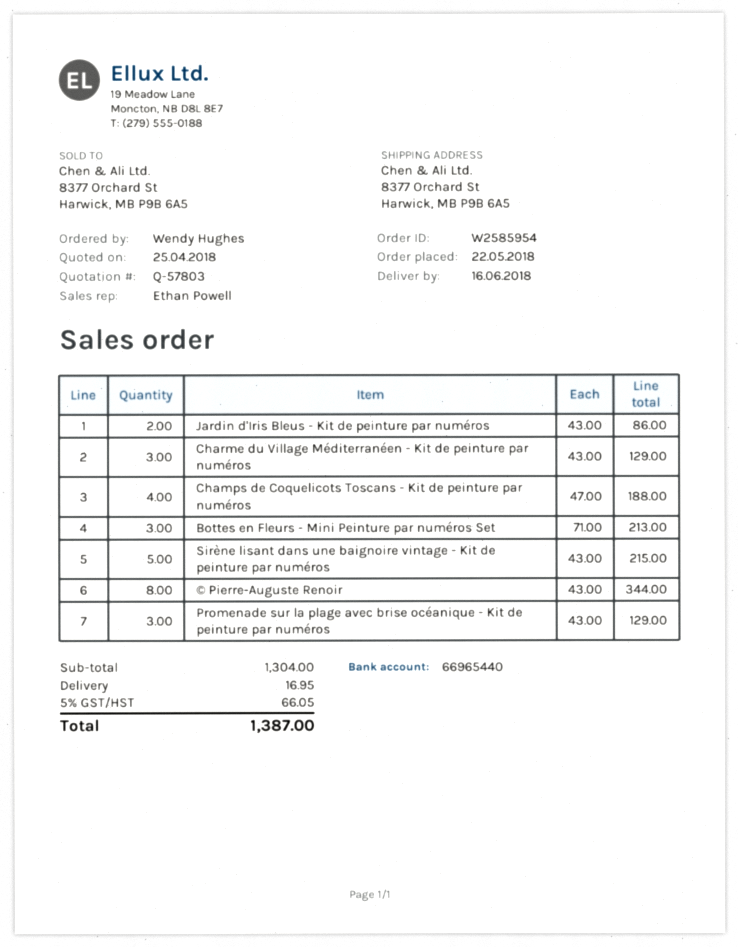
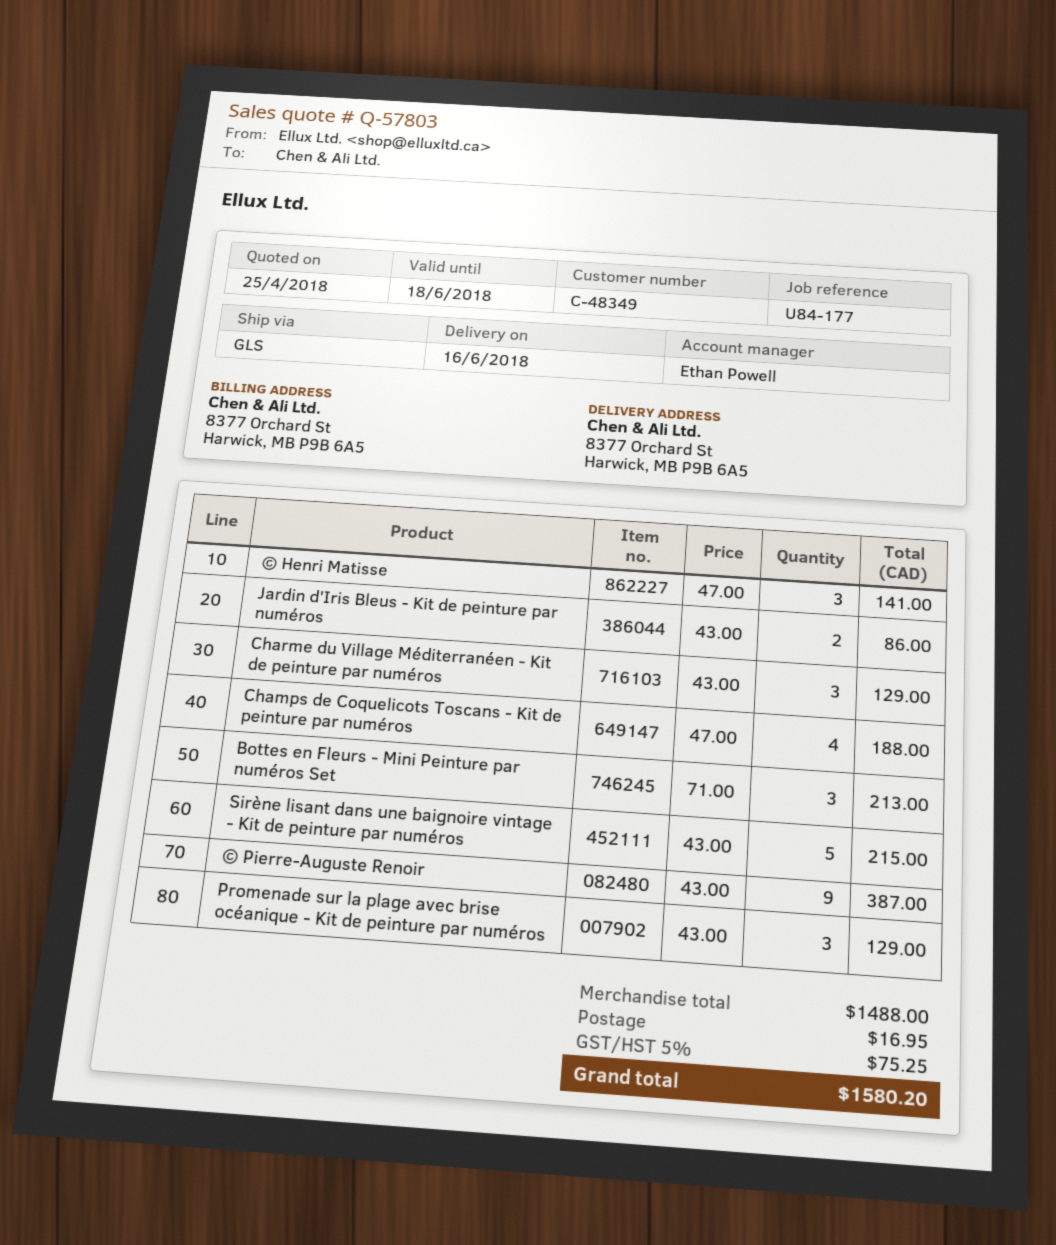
© Pierre-Auguste Renoir: 8 x 43.00 = 344.00 -> 9 x 43.00 = 387.00
© Henri Matisse: none -> 3 x 47.00 = 141.00
subtotal: 1304.00 -> 1488.00
tax: 5% = 66.05 -> 5% = 75.25
total: 1387.00 -> 1580.20

